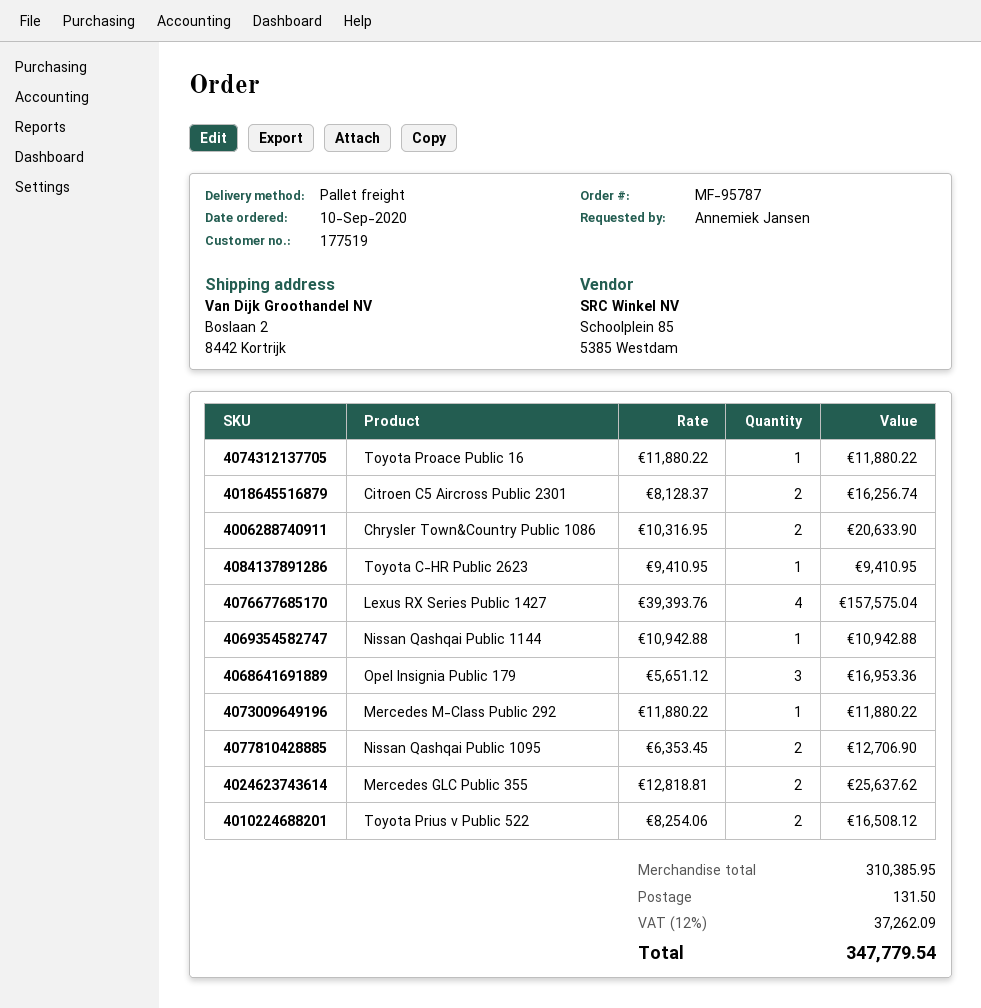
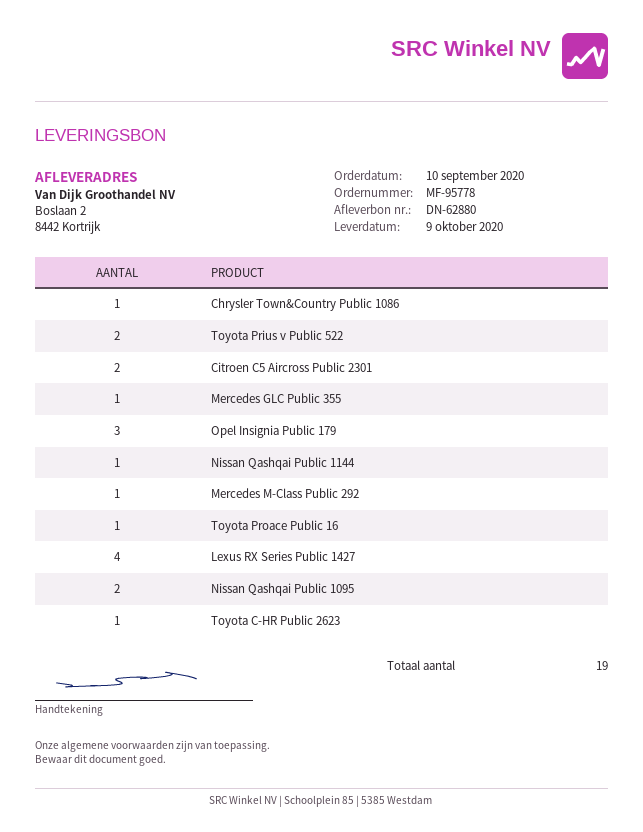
order number: MF-95787 -> MF-95778
Chrysler Town&Country Public 1086: 2 -> 1
Mercedes GLC Public 355: 2 -> 1

